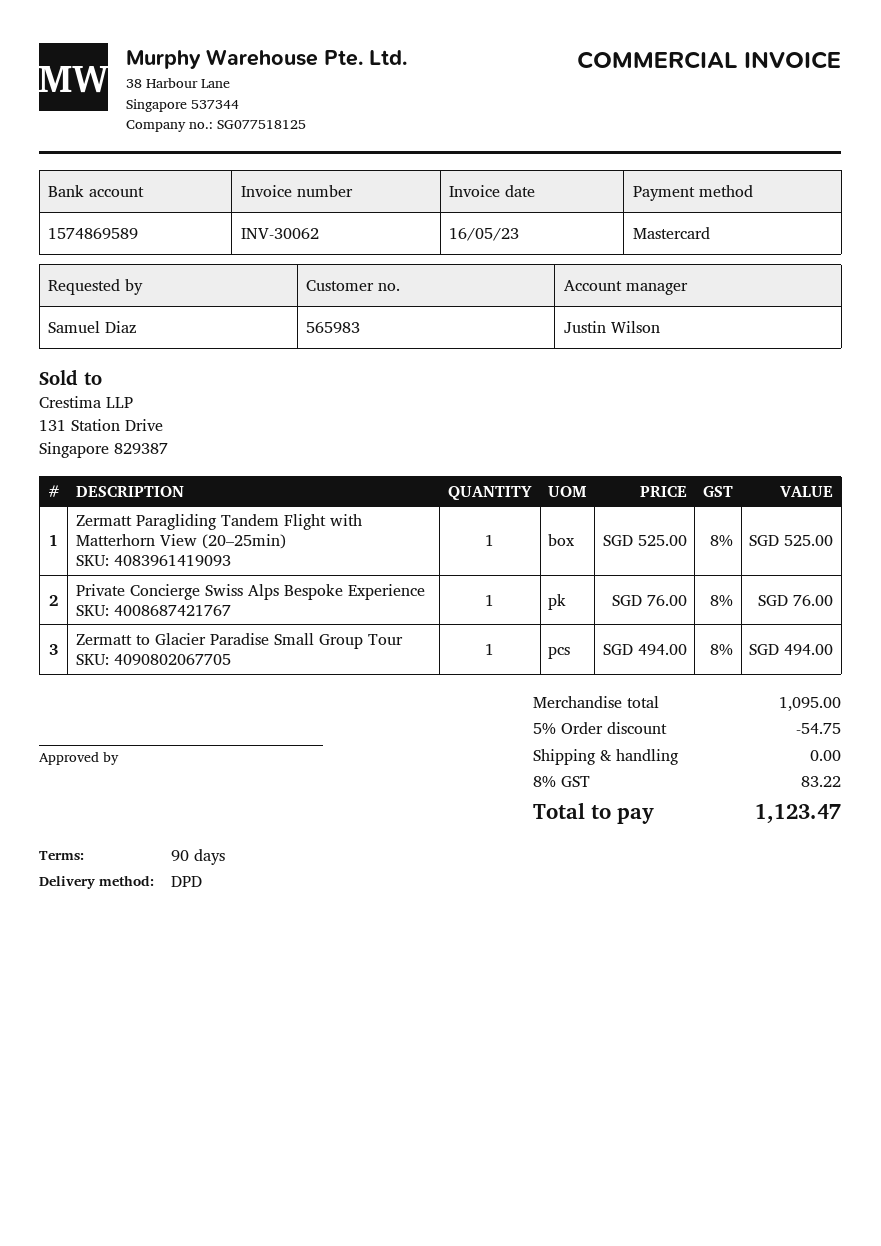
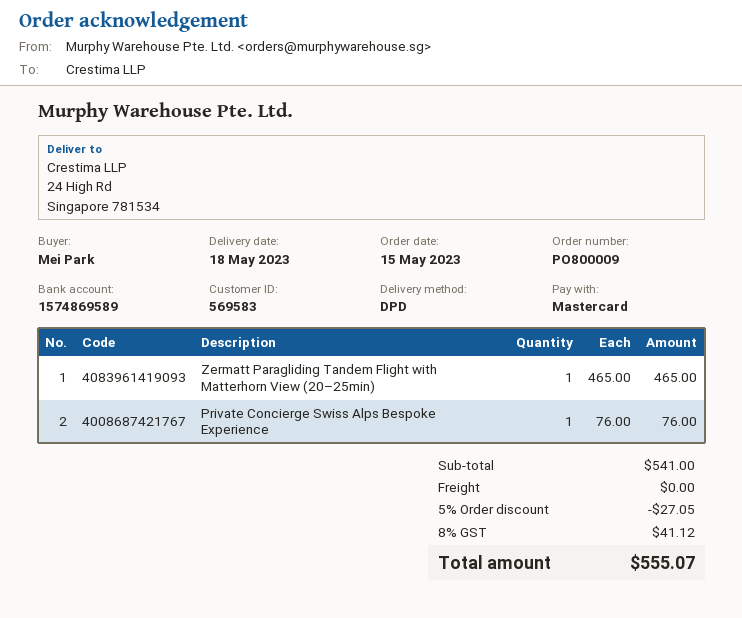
customer number: 565983 -> 569583
ordered by: Samuel Diaz -> Mei Park
Zermatt Paragliding Tandem Flight with Matterhorn View (20–25min): 1 x 525.00 = 525.00 -> 1 x 465.00 = 465.00
Zermatt to Glacier Paradise Small Group Tour: 1 x 494.00 = 494.00 -> none
subtotal: 1095.00 -> 541.00
discount: 5% = 54.75 -> 5% = 27.05
tax: 8% = 83.22 -> 8% = 41.12
total: 1123.47 -> 555.07

